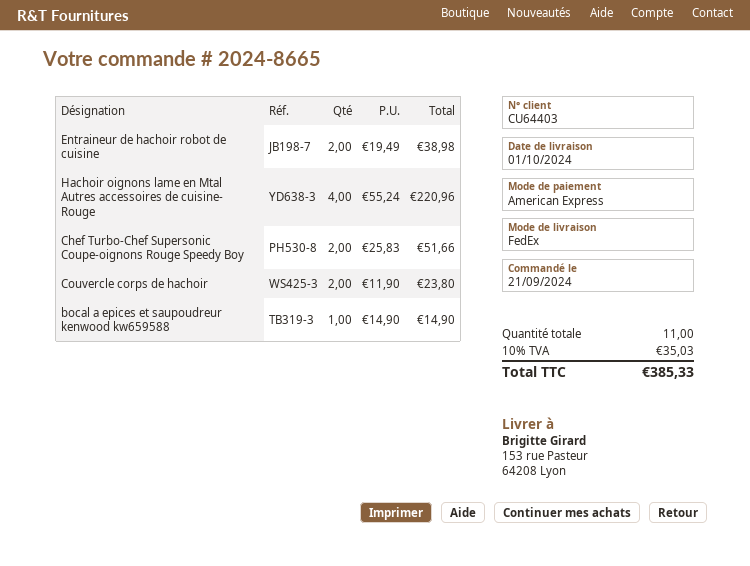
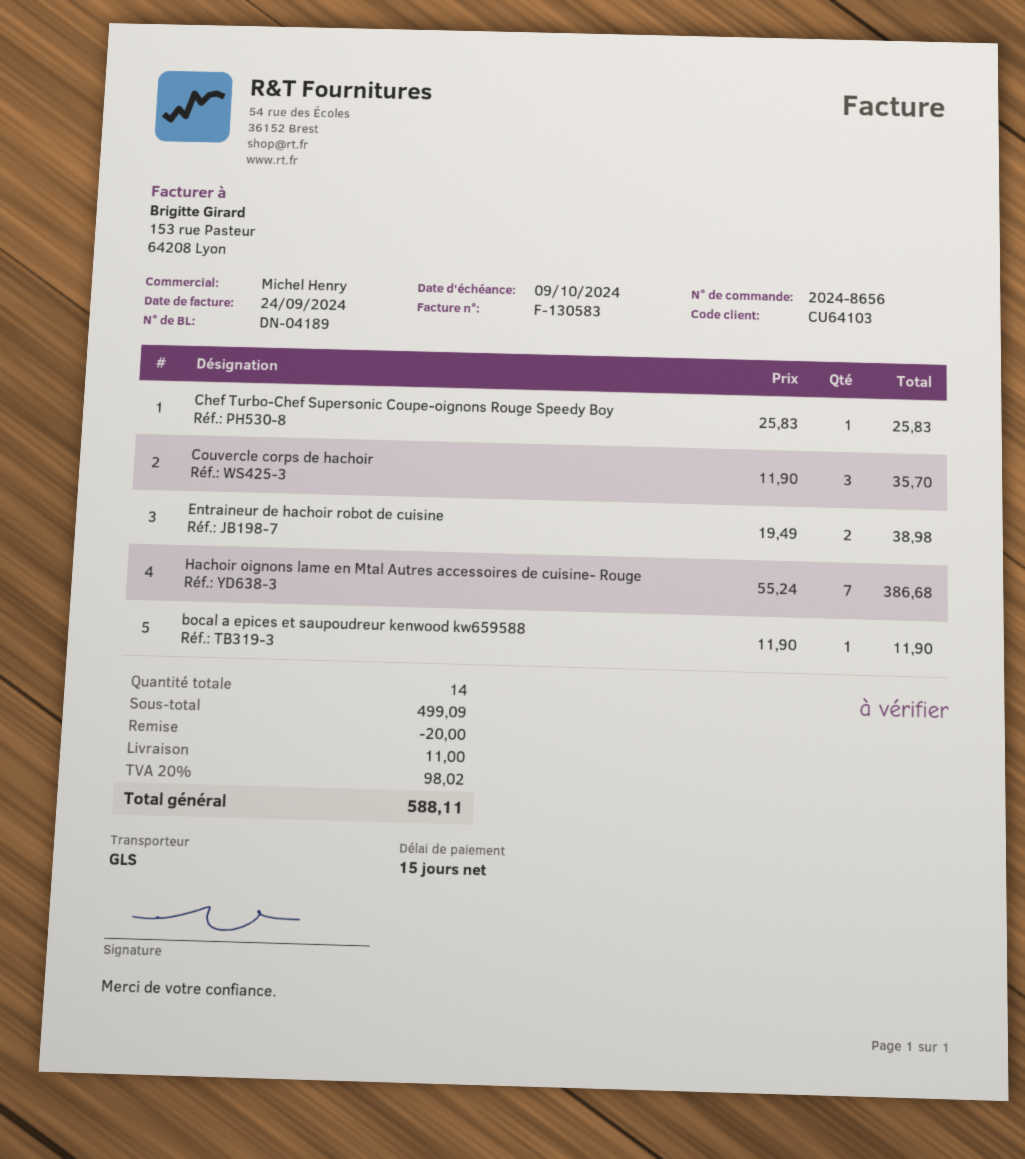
order number: 2024-8665 -> 2024-8656
customer number: CU64403 -> CU64103
shipping method: FedEx -> GLS
Hachoir oignons lame en Mtal Autres accessoires de cuisine- Rouge: 4 x 55.24 = 220.96 -> 7 x 55.24 = 386.68
Chef Turbo-Chef Supersonic Coupe-oignons Rouge Speedy Boy: 2 x 25.83 = 51.66 -> 1 x 25.83 = 25.83
Couvercle corps de hachoir: 2 x 11.90 = 23.80 -> 3 x 11.90 = 35.70
bocal a epices et saupoudreur kenwood kw659588: 1 x 14.90 = 14.90 -> 1 x 11.90 = 11.90
total quantity: 11 -> 14
discount: none -> 20.00
shipping: none -> 11.00
tax: 10% = 35.03 -> 20% = 98.02
total: 385.33 -> 588.11

